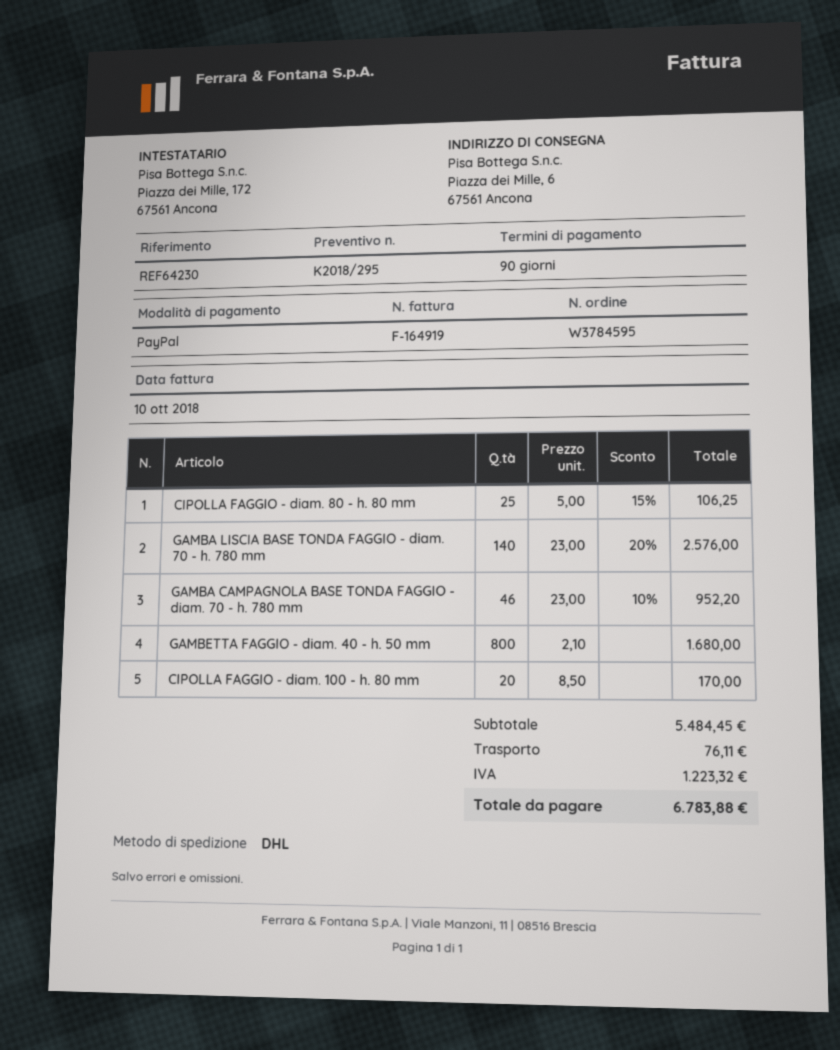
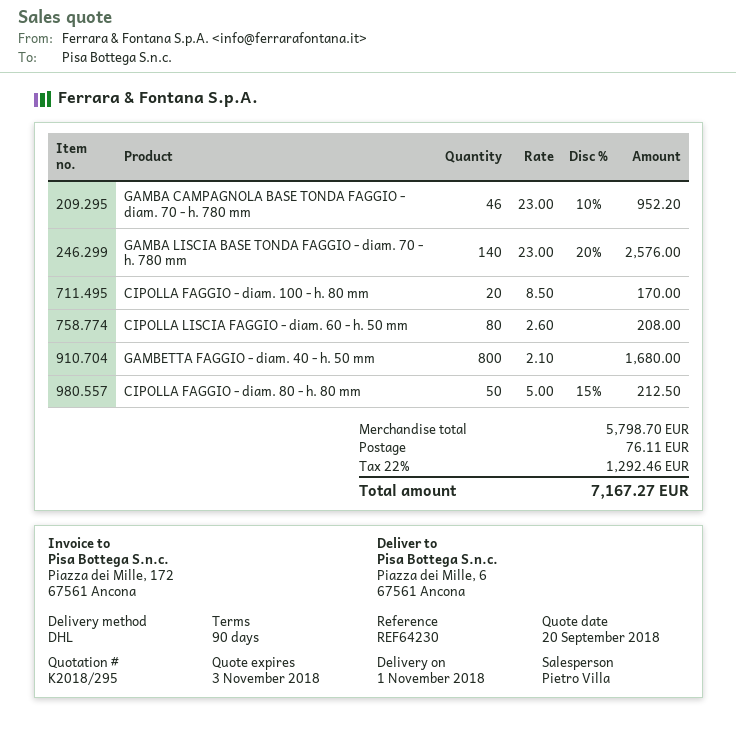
CIPOLLA FAGGIO - diam. 80 - h. 80 mm: 25 x 5.00 - 15% = 106.25 -> 50 x 5.00 - 15% = 212.50
CIPOLLA LISCIA FAGGIO - diam. 60 - h. 50 mm: none -> 80 x 2.60 = 208.00
subtotal: 5484.45 -> 5798.70
tax: 1223.32 -> 1292.46
total: 6783.88 -> 7167.27

